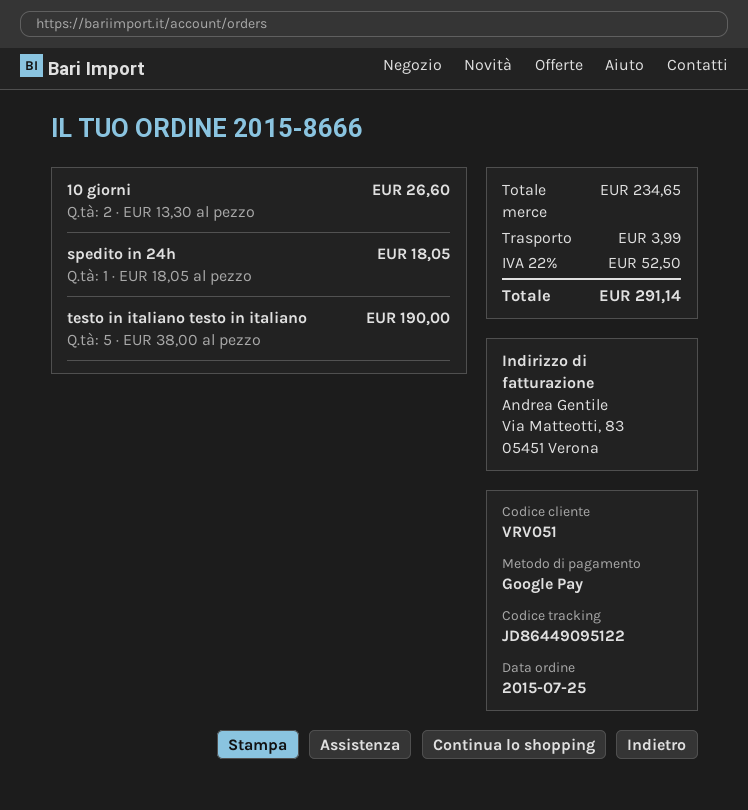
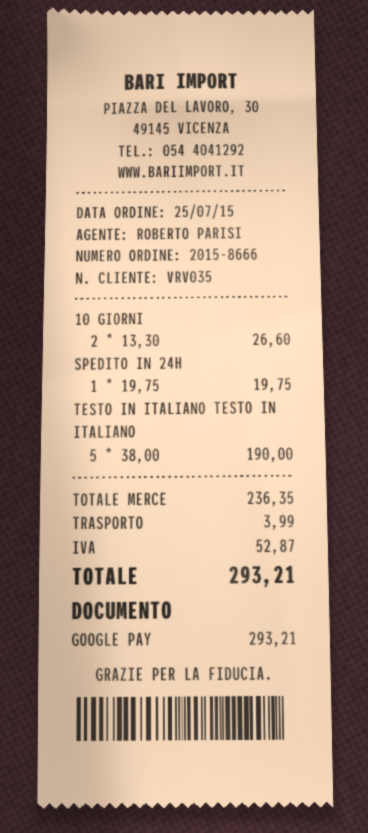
customer number: VRV051 -> VRV035
spedito in 24h: 1 x 18.05 = 18.05 -> 1 x 19.75 = 19.75
subtotal: 234.65 -> 236.35
tax: 52.50 -> 52.87
total: 291.14 -> 293.21

